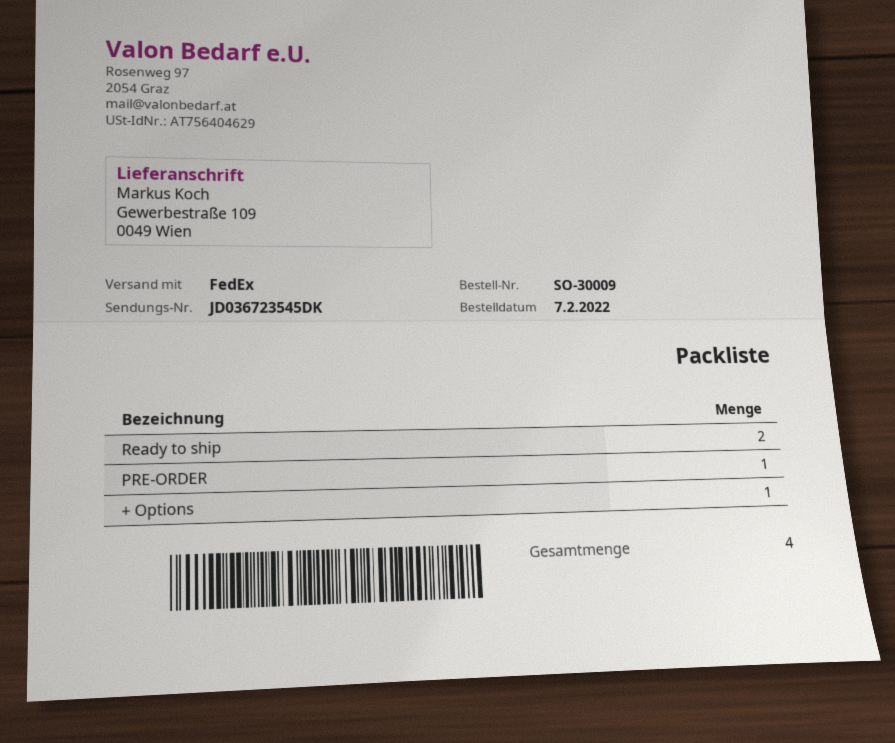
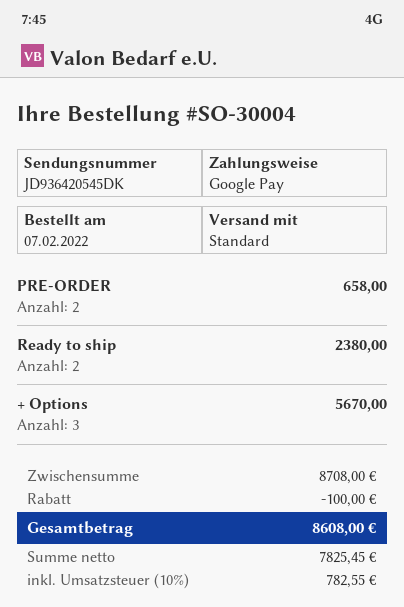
order number: SO-30009 -> SO-30004
shipping method: FedEx -> standard
tracking number: JD036723545DK -> JD936420545DK
PRE-ORDER: 1 -> 2
+ Options: 1 -> 3

